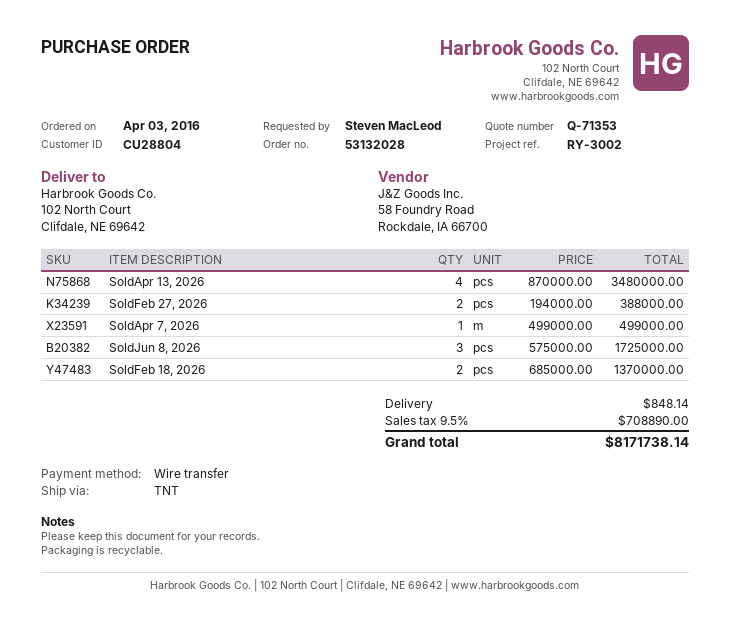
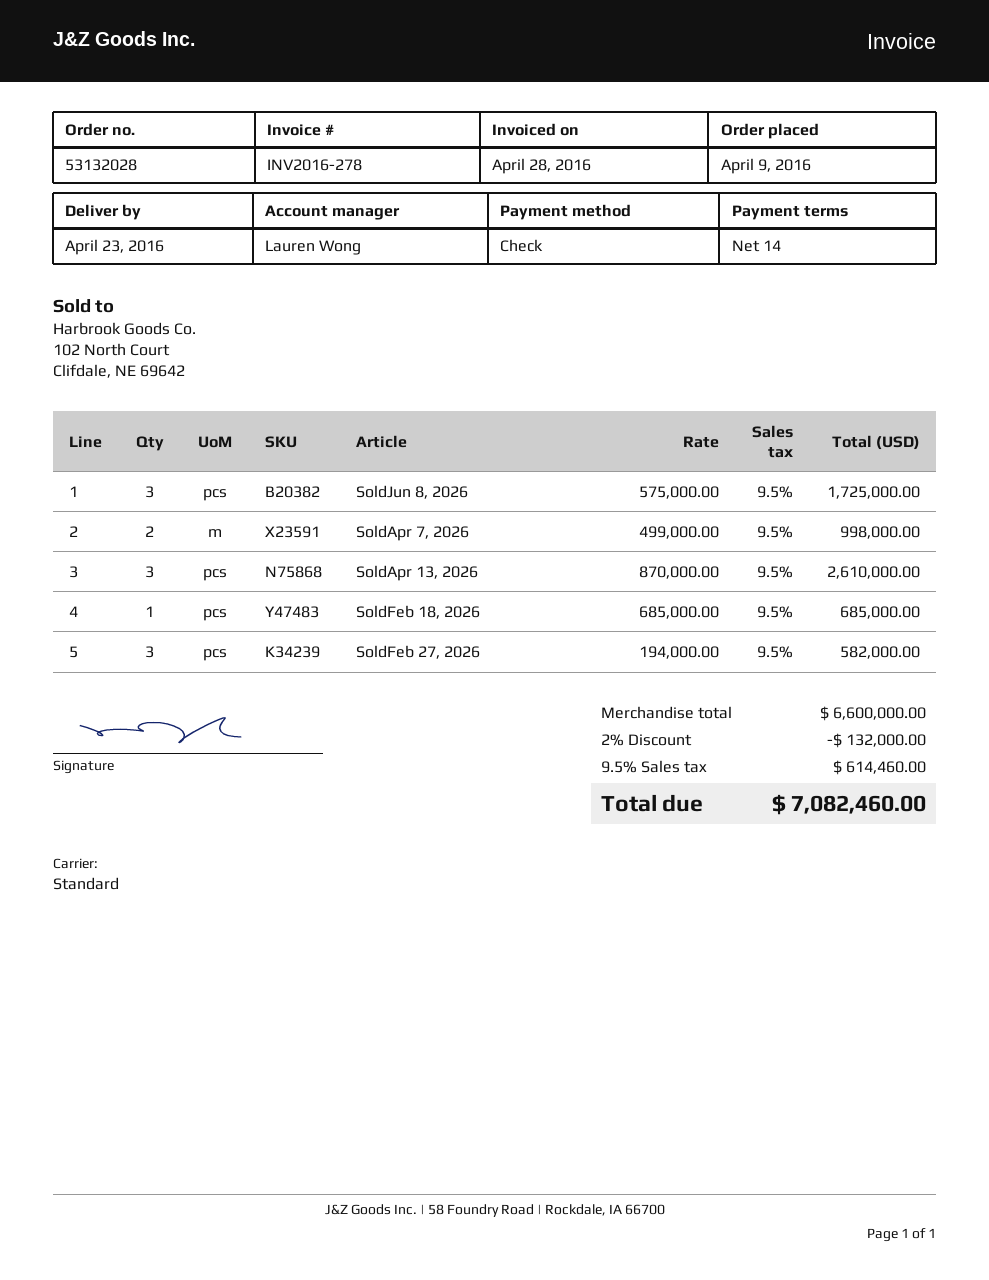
order date: 2016-04-03 -> 2016-04-09
payment method: bank transfer -> cheque
shipping method: TNT -> standard
SoldApr 13, 2026: 4 x 870000.00 = 3480000.00 -> 3 x 870000.00 = 2610000.00
SoldFeb 27, 2026: 2 x 194000.00 = 388000.00 -> 3 x 194000.00 = 582000.00
SoldApr 7, 2026: 1 x 499000.00 = 499000.00 -> 2 x 499000.00 = 998000.00
SoldFeb 18, 2026: 2 x 685000.00 = 1370000.00 -> 1 x 685000.00 = 685000.00
discount: none -> 2% = 132000.00
shipping: 848.14 -> none
tax: 9.5% = 708890.00 -> 9.5% = 614460.00
total: 8171738.14 -> 7082460.00

